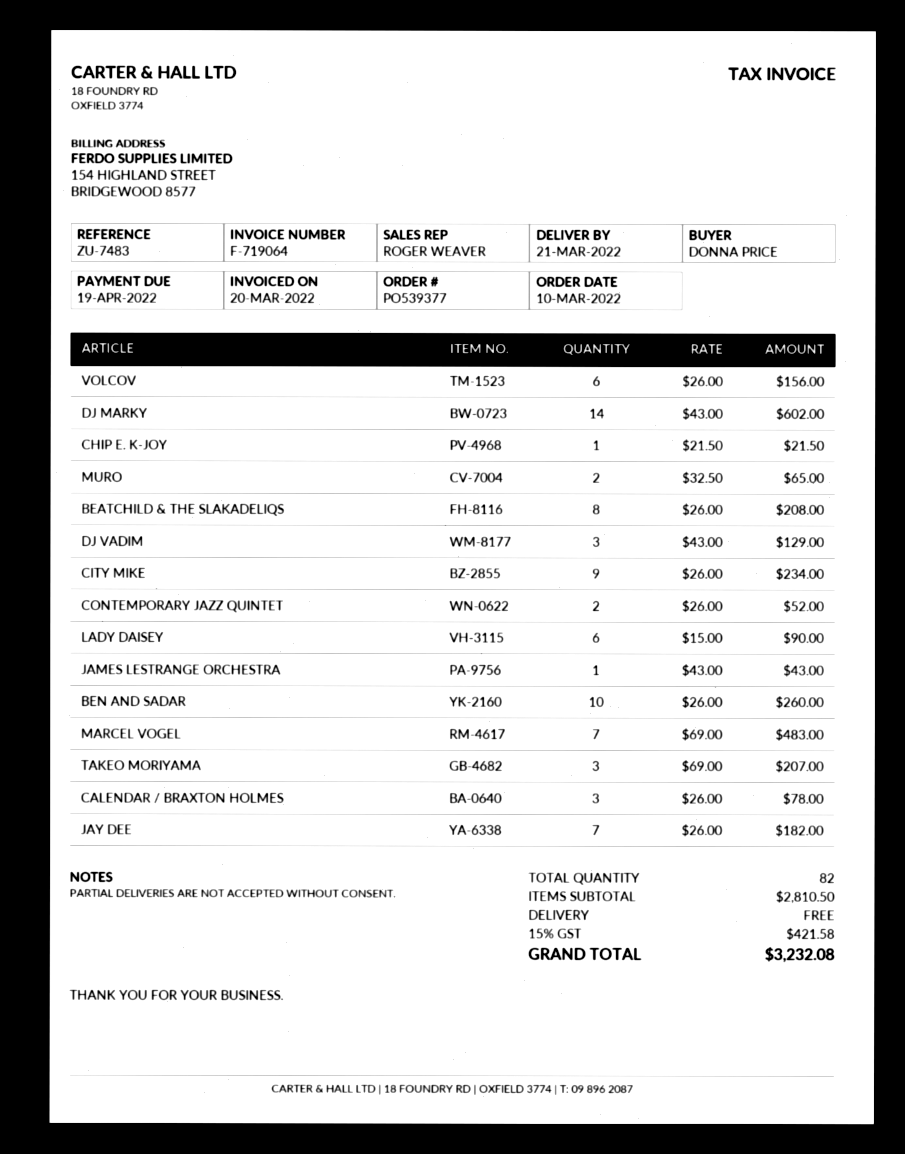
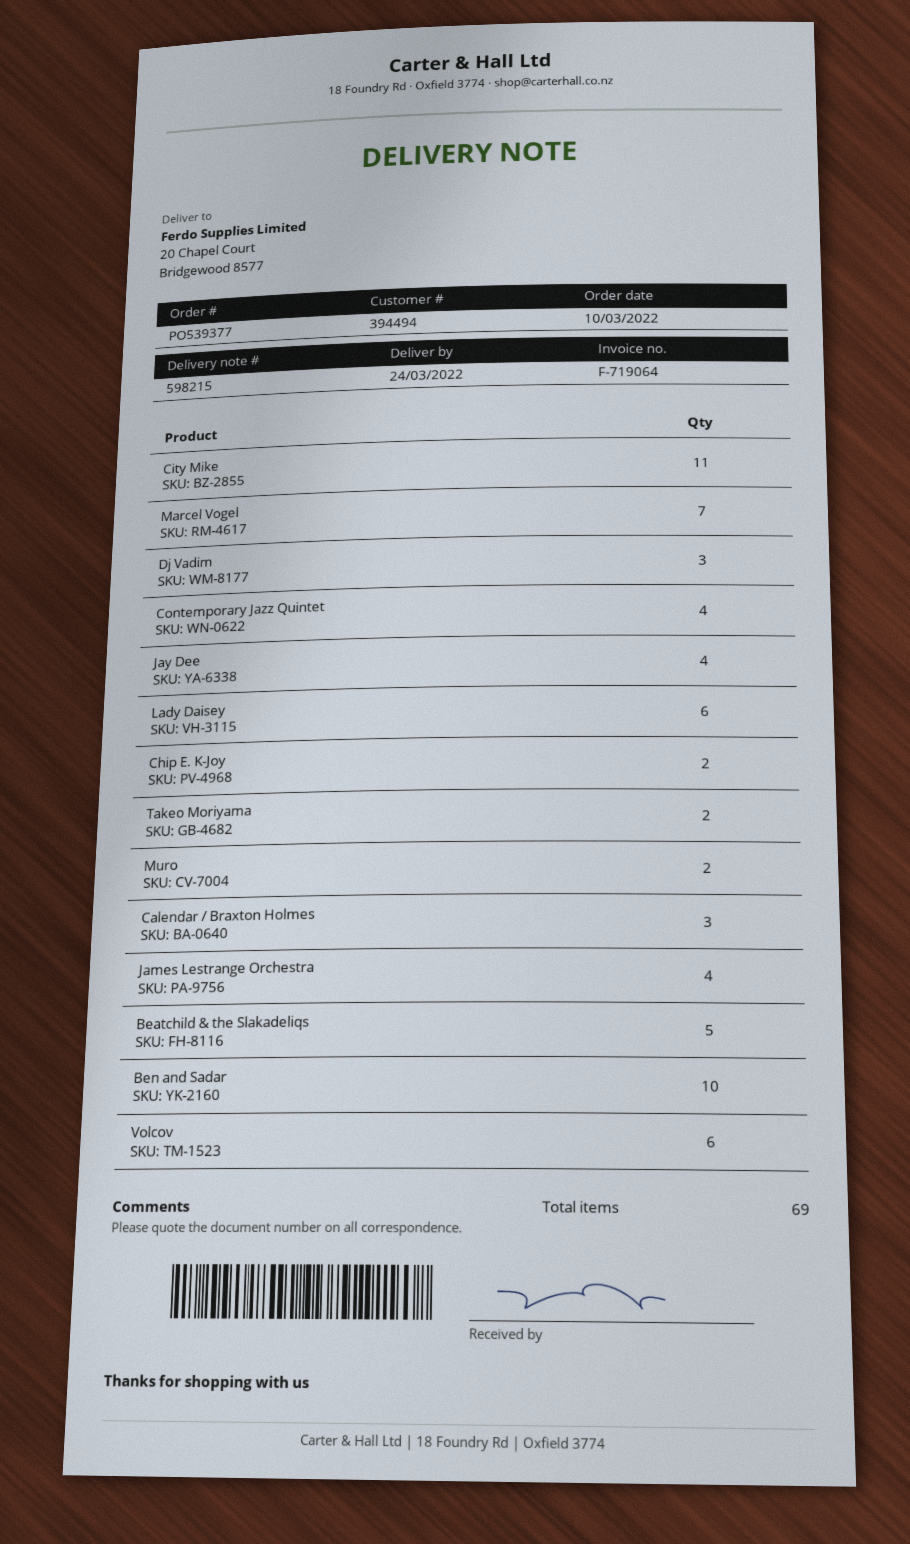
delivery date: 2022-03-21 -> 2022-03-24
DJ MARKY: 14 -> none
CHIP E. K-JOY: 1 -> 2
BEATCHILD & THE SLAKADELIQS: 8 -> 5
CITY MIKE: 9 -> 11
CONTEMPORARY JAZZ QUINTET: 2 -> 4
JAMES LESTRANGE ORCHESTRA: 1 -> 4
TAKEO MORIYAMA: 3 -> 2
JAY DEE: 7 -> 4
total quantity: 82 -> 69

